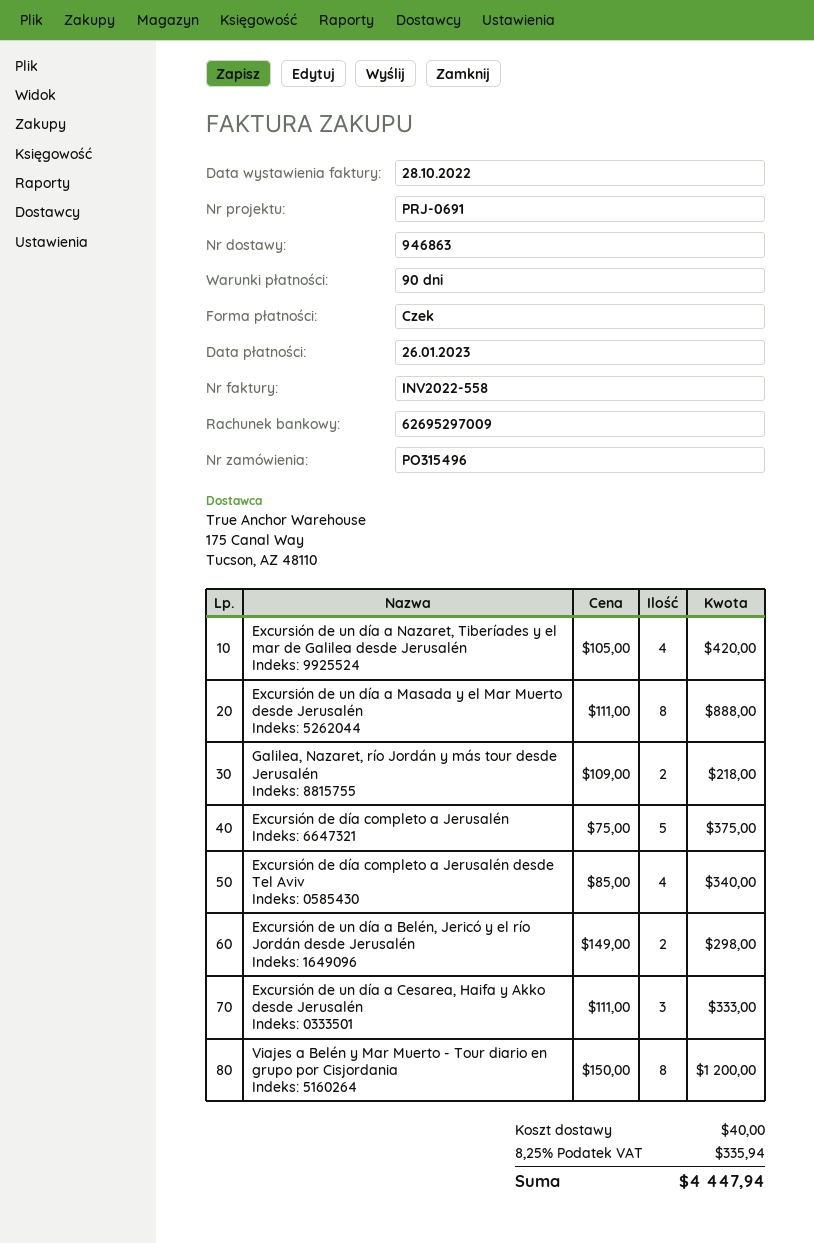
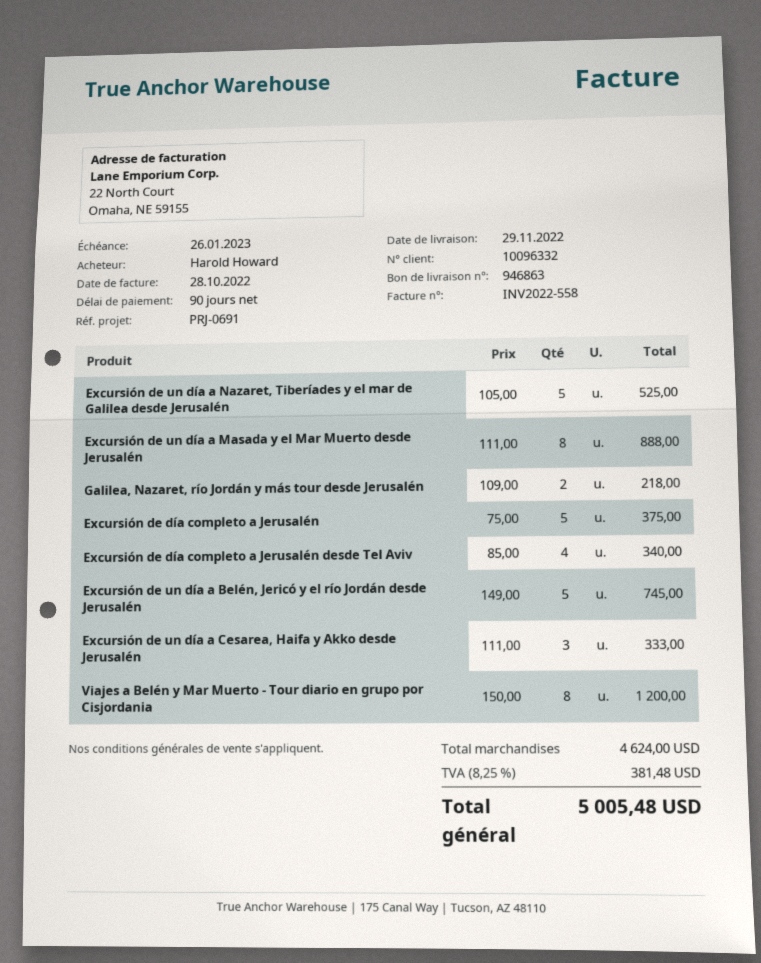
Excursión de un día a Nazaret, Tiberíades y el mar de Galilea desde Jerusalén: 4 x 105.00 = 420.00 -> 5 x 105.00 = 525.00
Excursión de un día a Belén, Jericó y el río Jordán desde Jerusalén: 2 x 149.00 = 298.00 -> 5 x 149.00 = 745.00
shipping: 40.00 -> none
tax: 8.25% = 335.94 -> 8.25% = 381.48
total: 4447.94 -> 5005.48

